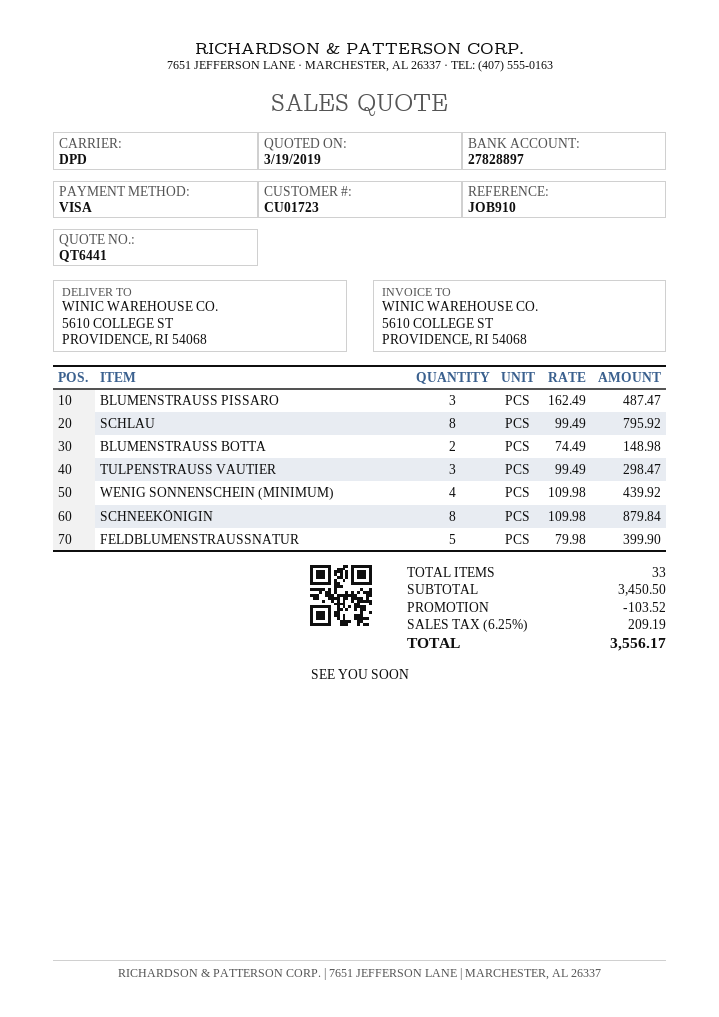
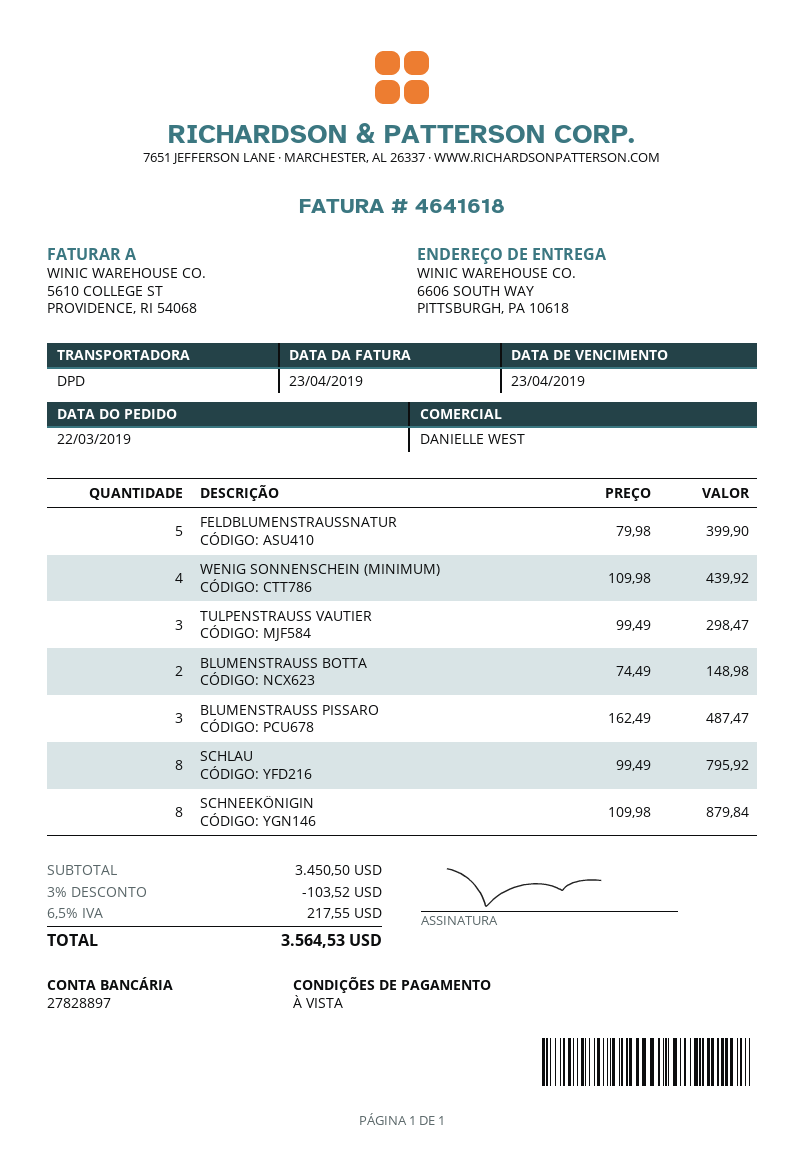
ship to: 5610 COLLEGE ST, PROVIDENCE, RI 54068 -> 6606 SOUTH WAY, PITTSBURGH, PA 10618
tax: 6.25% = 209.19 -> 6.5% = 217.55
total: 3556.17 -> 3564.53

